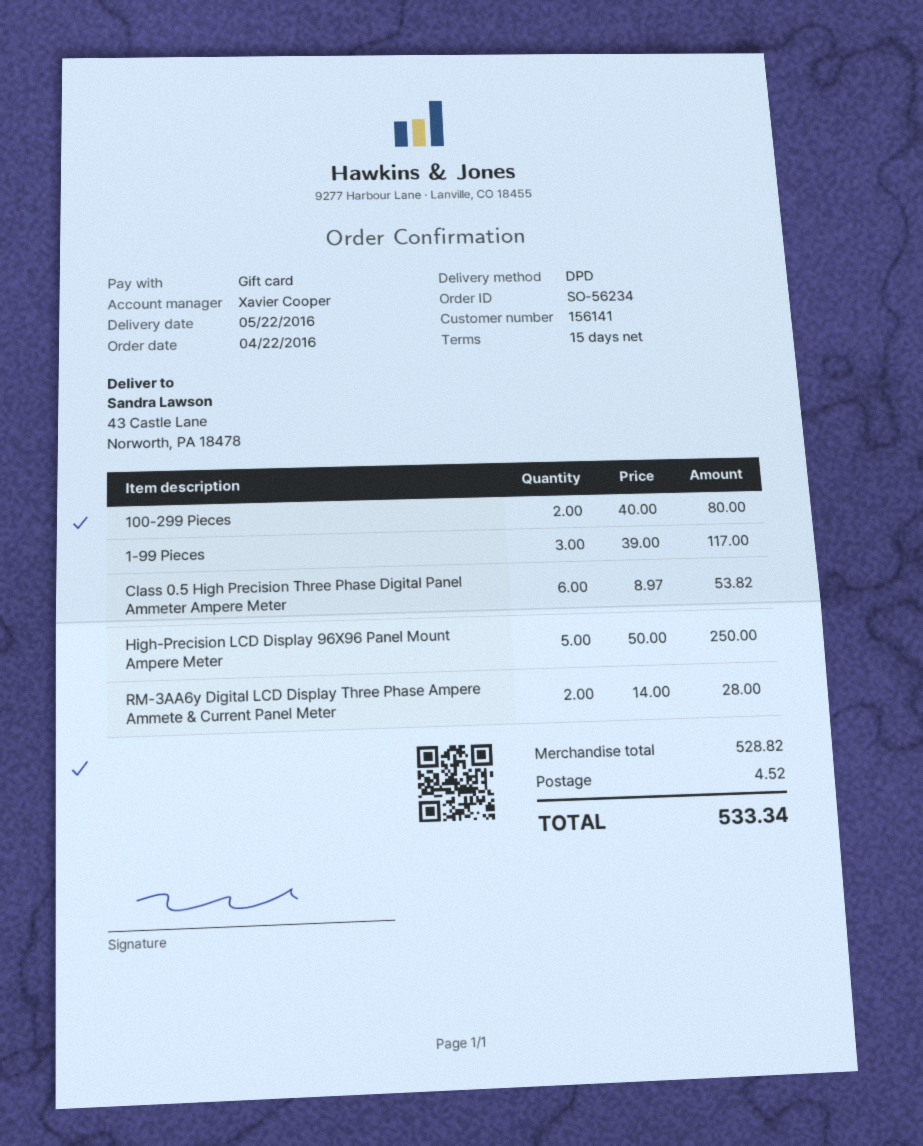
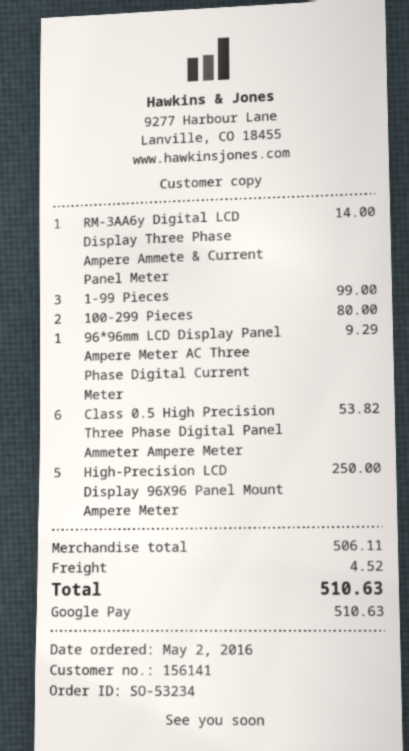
order number: SO-56234 -> SO-53234
order date: 2016-04-22 -> 2016-05-02
payment method: gift card -> Google Pay
1-99 Pieces: 3 for 117.00 -> 3 for 99.00
RM-3AA6y Digital LCD Display Three Phase Ampere Ammete & Current Panel Meter: 2 for 28.00 -> 1 for 14.00
96*96mm LCD Display Panel Ampere Meter AC Three Phase Digital Current Meter: none -> 1 for 9.29
subtotal: 528.82 -> 506.11
total: 533.34 -> 510.63

